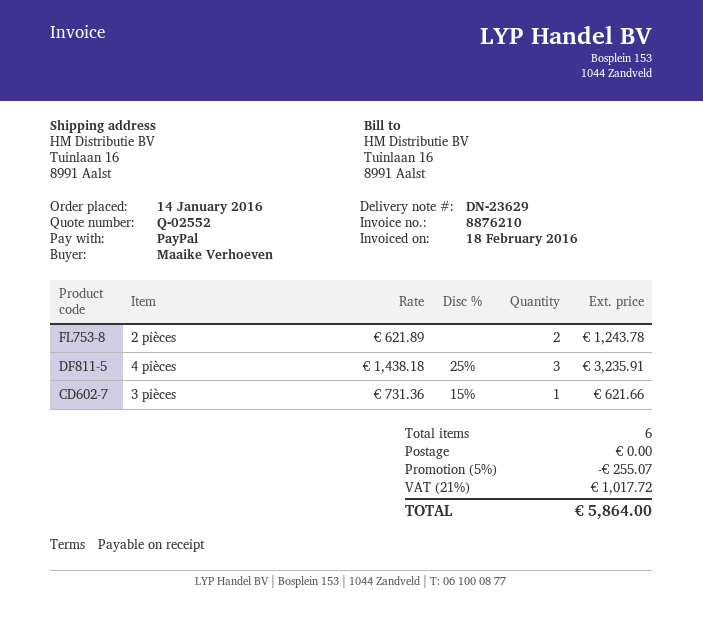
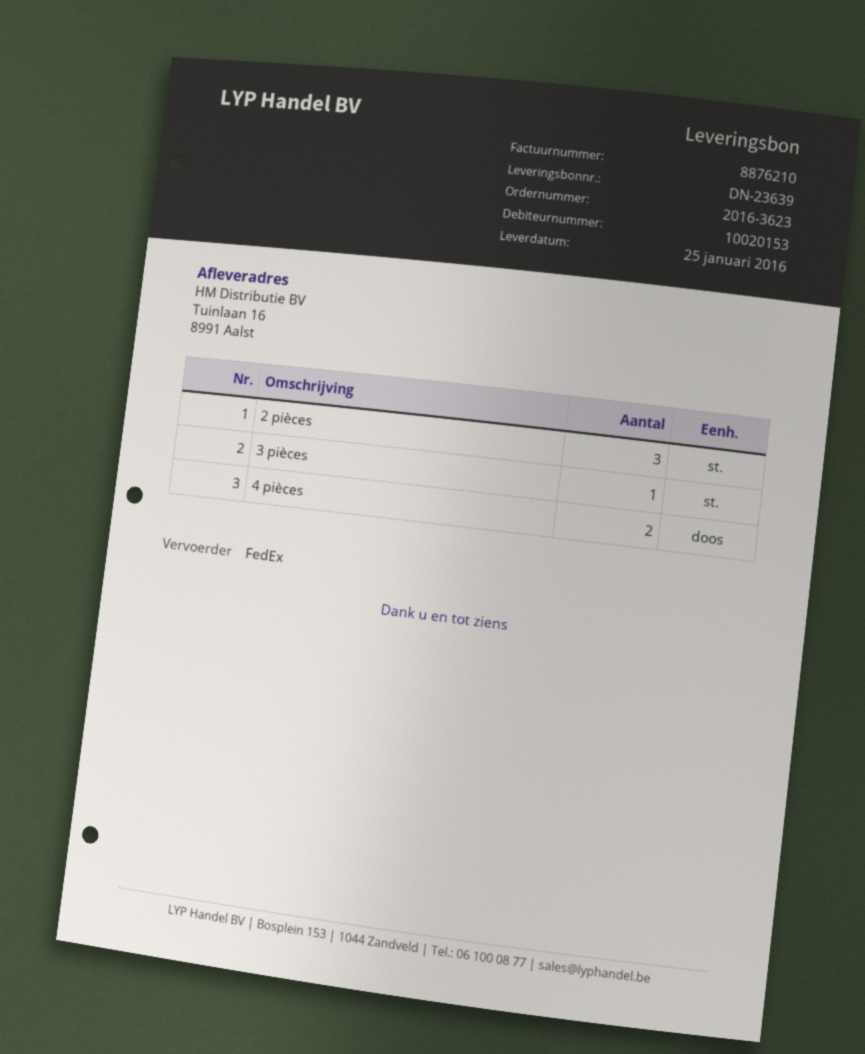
delivery note number: DN-23629 -> DN-23639
2 pièces: 2 -> 3
4 pièces: 3 -> 2

